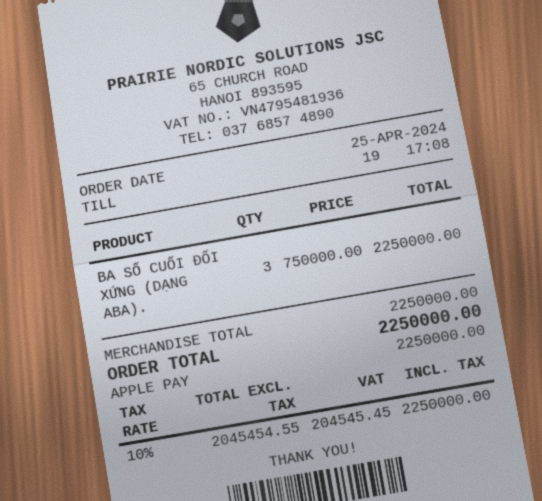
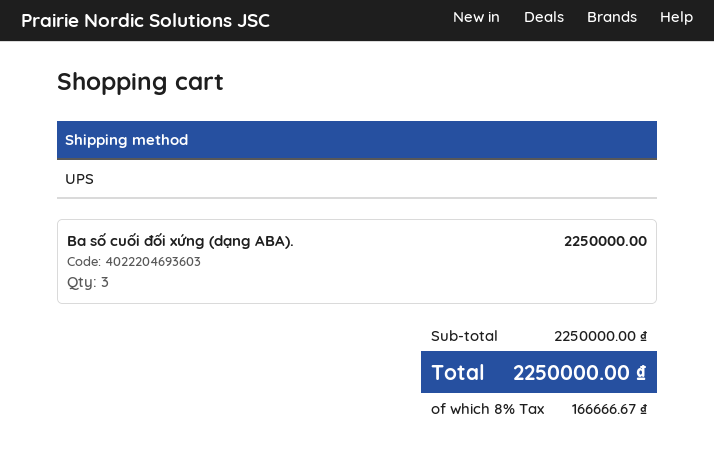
tax: 10% = 204545.45 -> 8% = 166666.67

